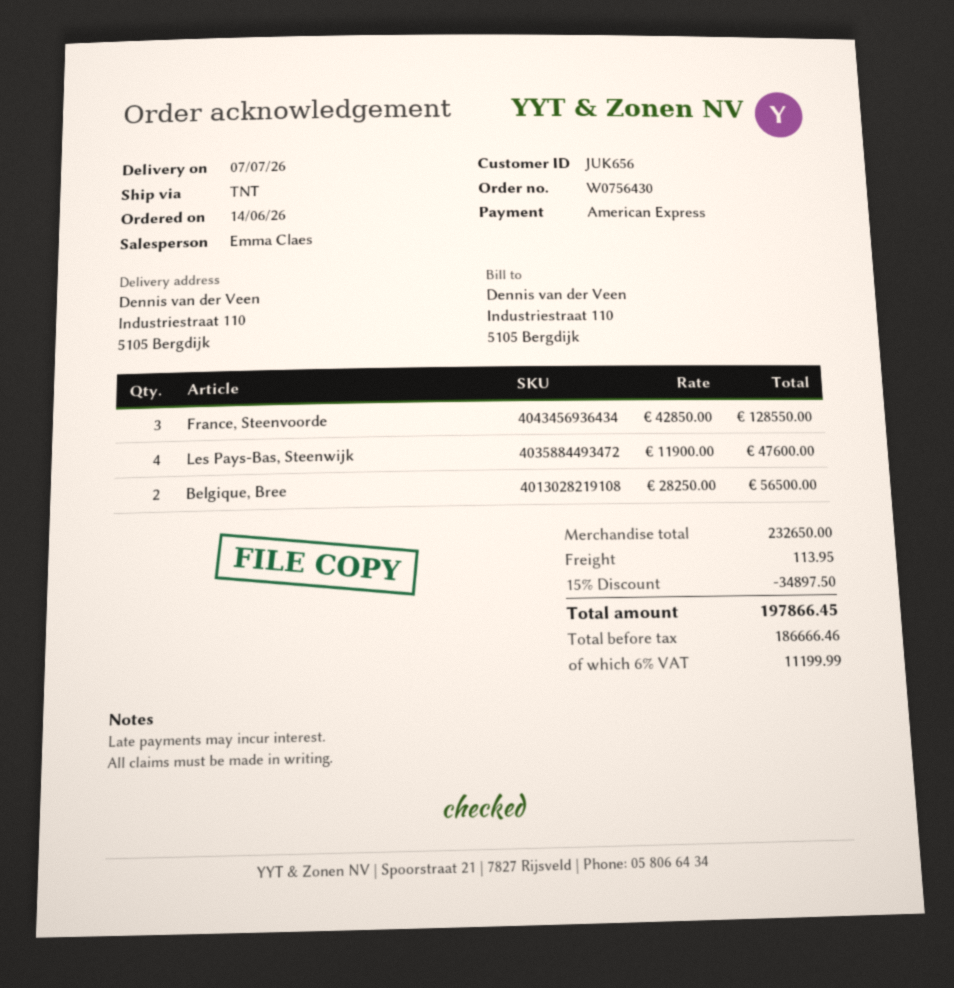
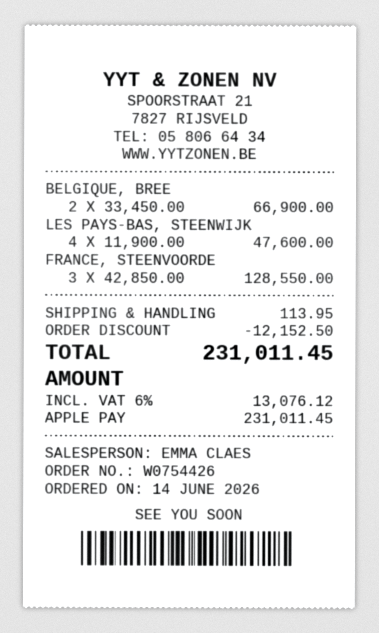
order number: W0756430 -> W0754426
payment method: American Express -> Apple Pay
Belgique, Bree: 2 x 28250.00 = 56500.00 -> 2 x 33450.00 = 66900.00
discount: 34897.50 -> 12152.50
tax: 6% = 11199.99 -> 6% = 13076.12
total: 197866.45 -> 231011.45

